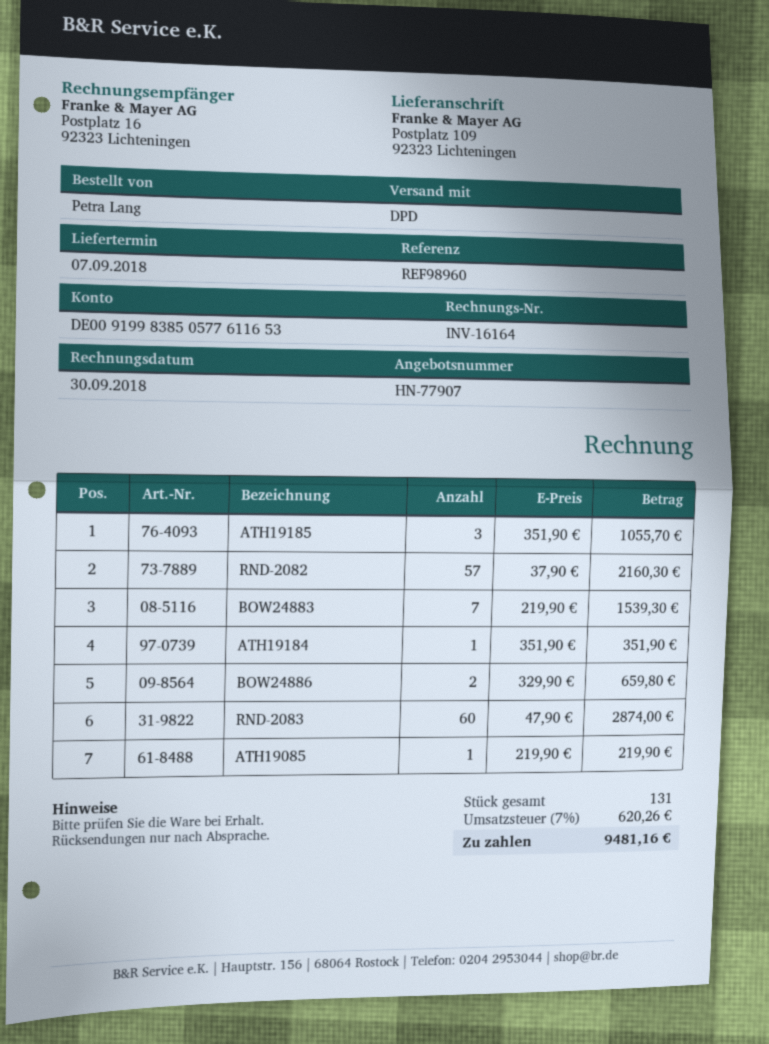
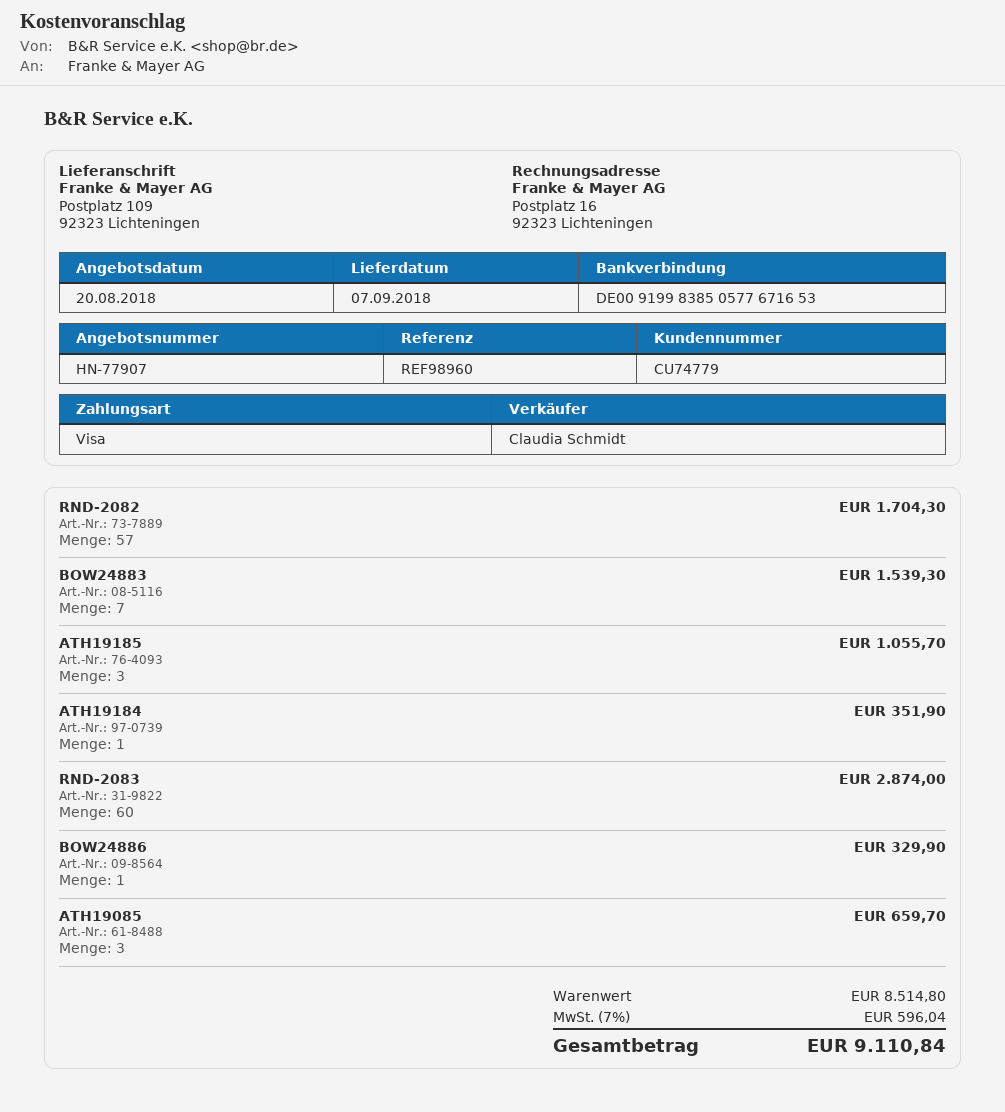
bank account: DE00919983850577611653 -> DE00919983850577671653
RND-2082: 57 for 2160.30 -> 57 for 1704.30
BOW24886: 2 for 659.80 -> 1 for 329.90
ATH19085: 1 for 219.90 -> 3 for 659.70
tax: 7% = 620.26 -> 7% = 596.04
total: 9481.16 -> 9110.84

